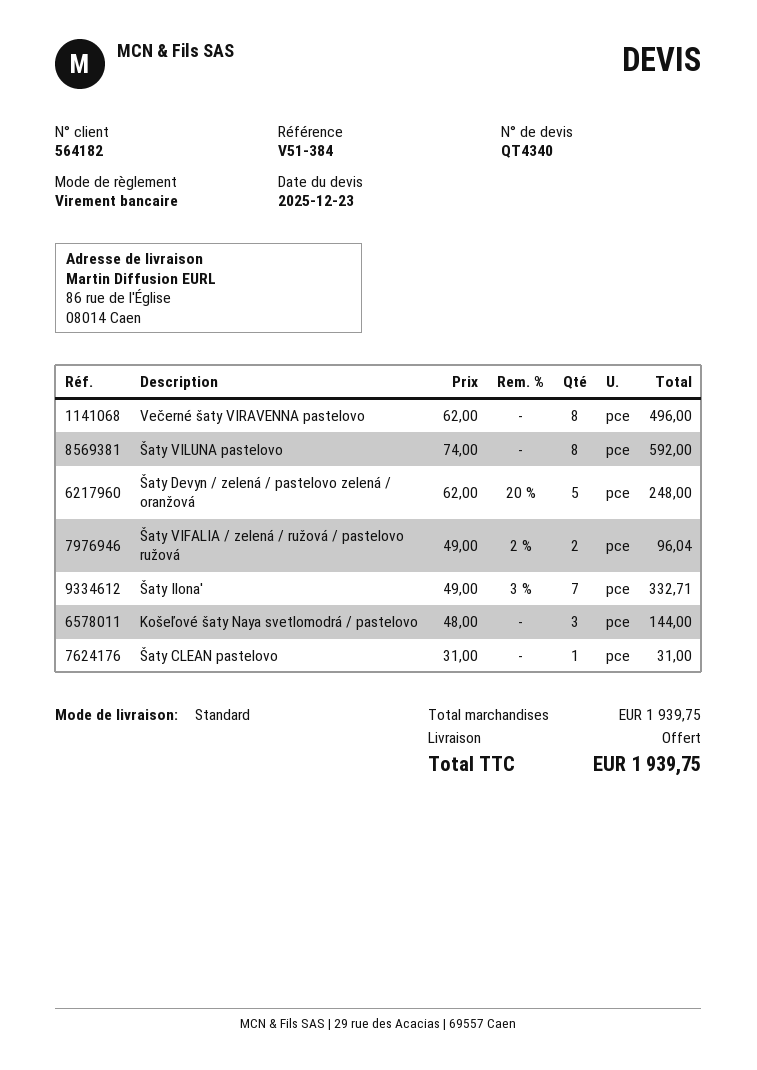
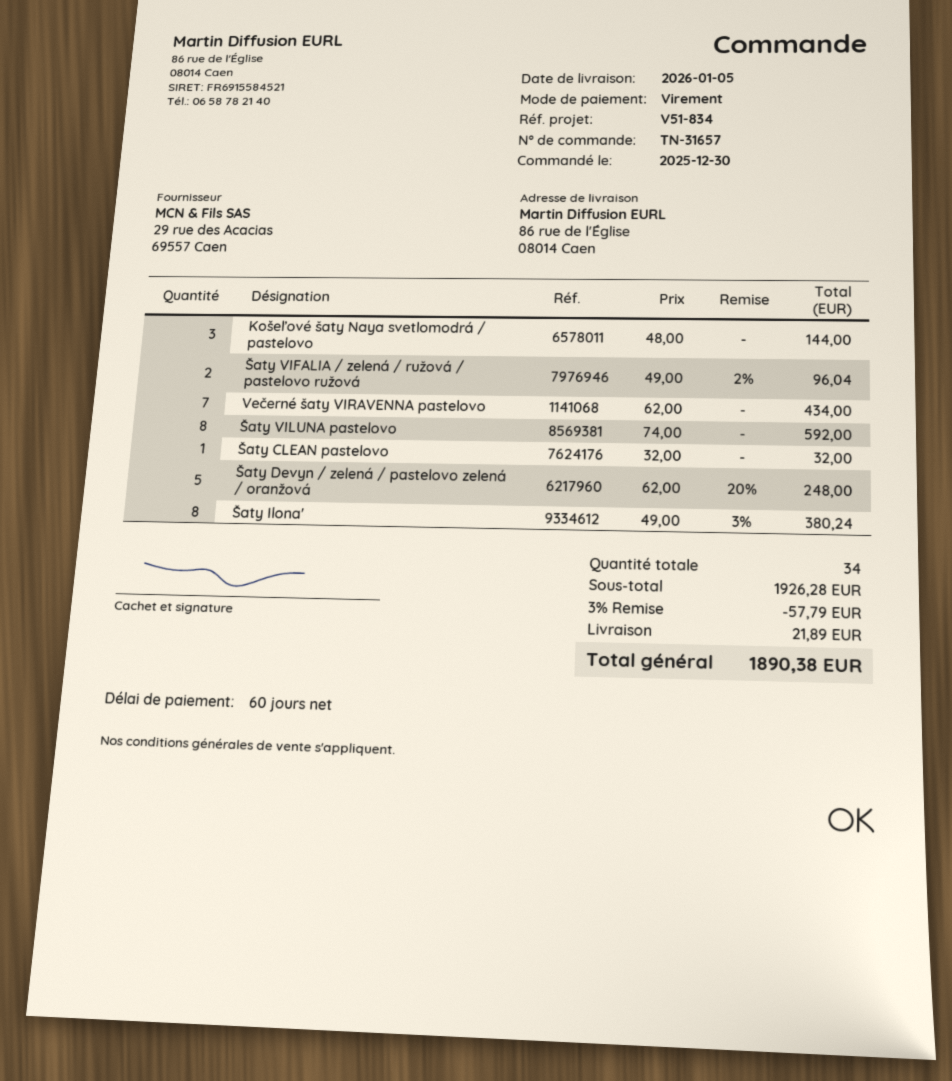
reference: V51-384 -> V51-834
Večerné šaty VIRAVENNA pastelovo: 8 x 62.00 = 496.00 -> 7 x 62.00 = 434.00
Šaty Ilona': 7 x 49.00 - 3% = 332.71 -> 8 x 49.00 - 3% = 380.24
Šaty CLEAN pastelovo: 1 x 31.00 = 31.00 -> 1 x 32.00 = 32.00
subtotal: 1939.75 -> 1926.28
discount: none -> 3% = 57.79
shipping: 0.00 -> 21.89
total: 1939.75 -> 1890.38

